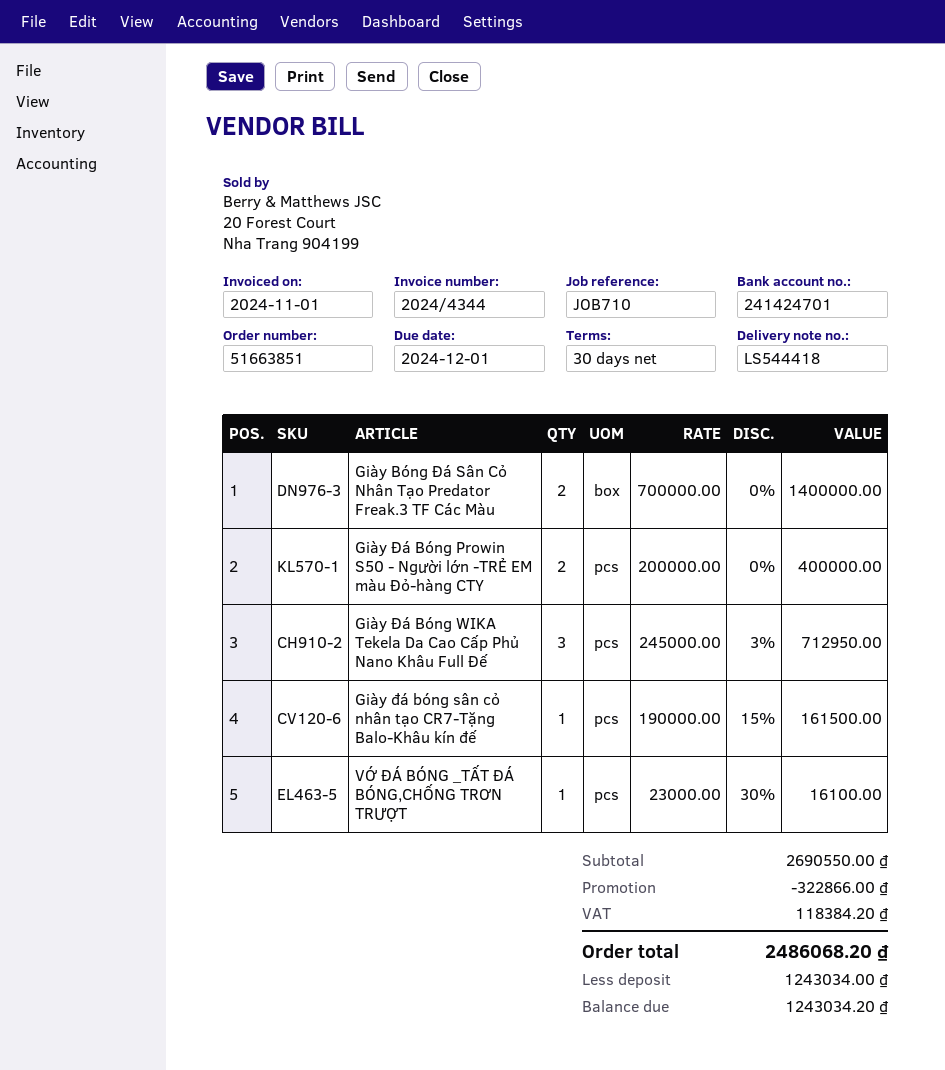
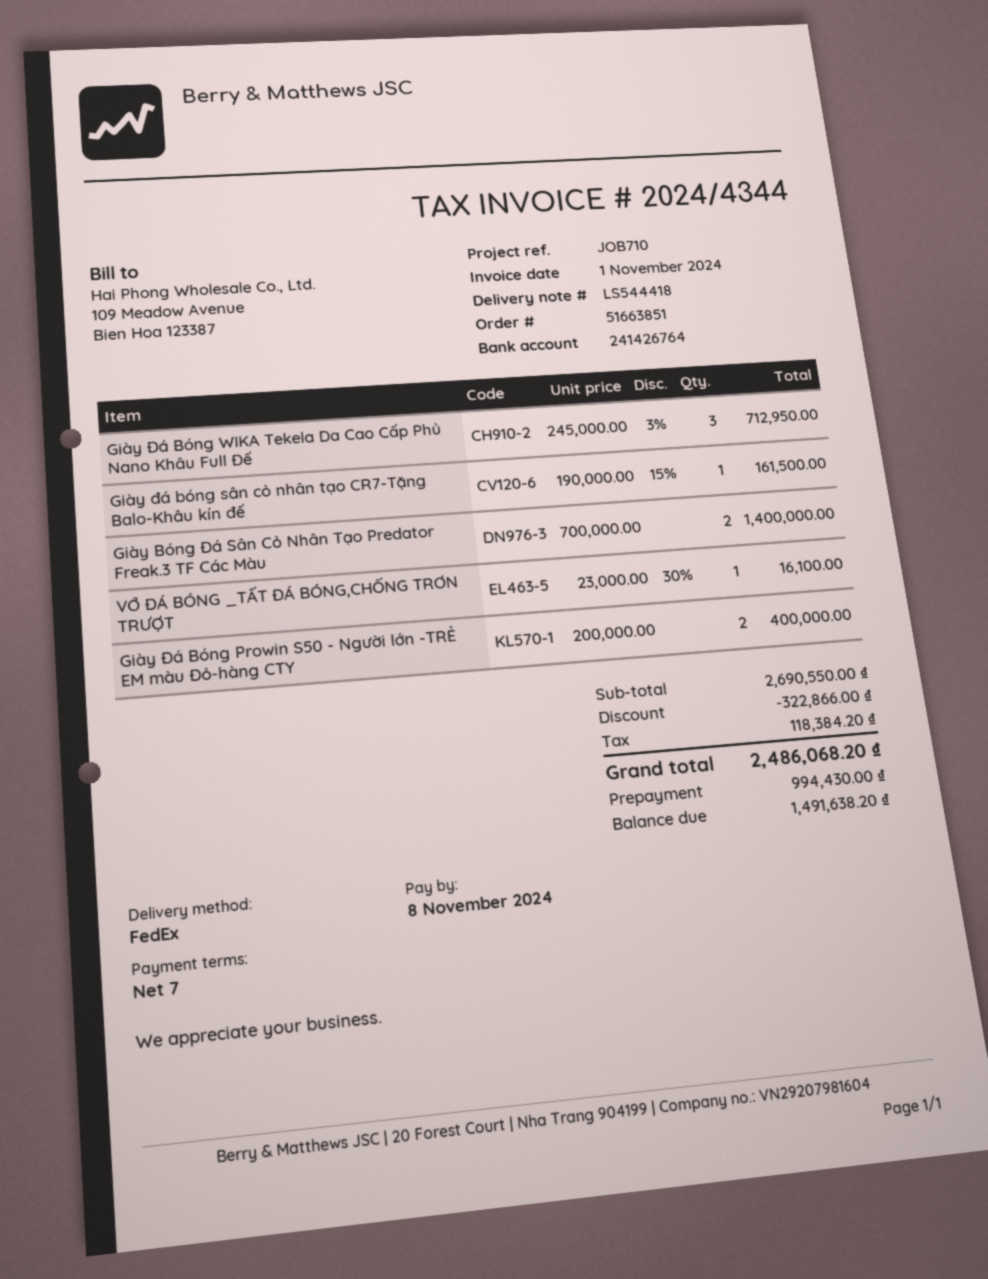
payment terms: 30 days -> 7 days
due date: 2024-12-01 -> 2024-11-08
bank account: 241424701 -> 241426764
deposit: 1243034.00 -> 994430.00
balance: 1243034.20 -> 1491638.20

